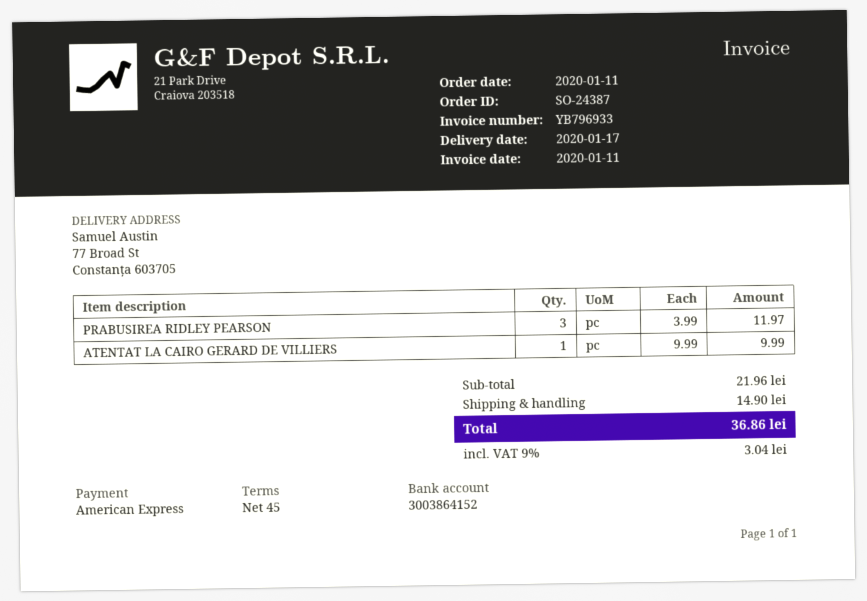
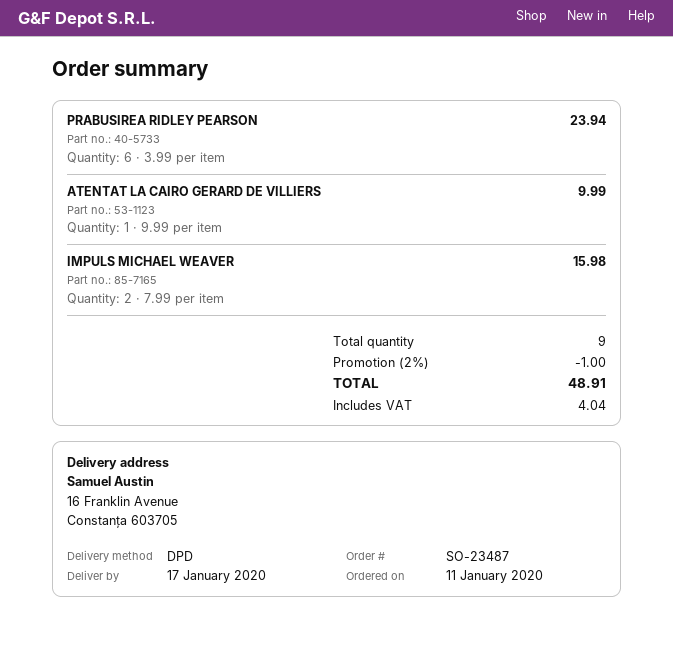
order number: SO-24387 -> SO-23487
ship to: 77 Broad St, Constanța 603705 -> 16 Franklin Avenue, Constanța 603705
PRABUSIREA RIDLEY PEARSON: 3 x 3.99 = 11.97 -> 6 x 3.99 = 23.94
IMPULS MICHAEL WEAVER: none -> 2 x 7.99 = 15.98
discount: none -> 2% = 1.00
shipping: 14.90 -> none
tax: 3.04 -> 4.04
total: 36.86 -> 48.91

